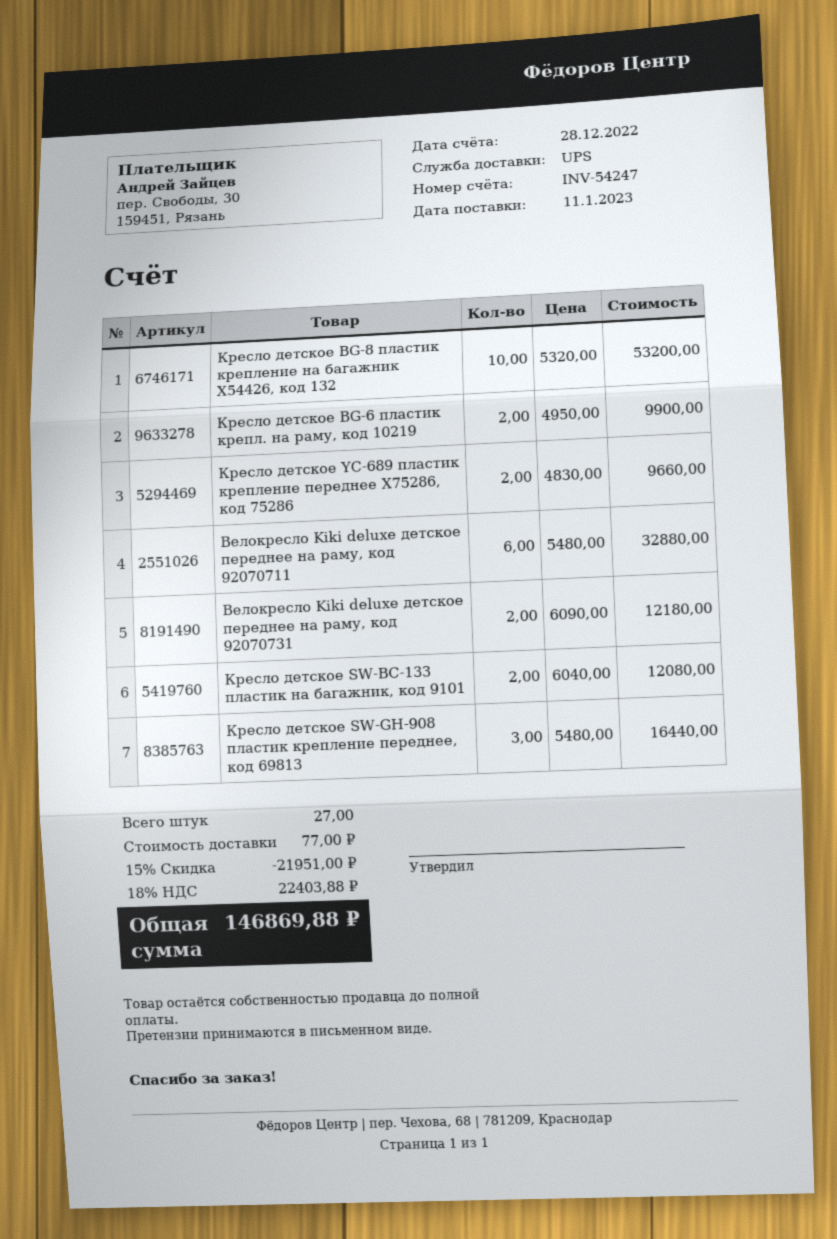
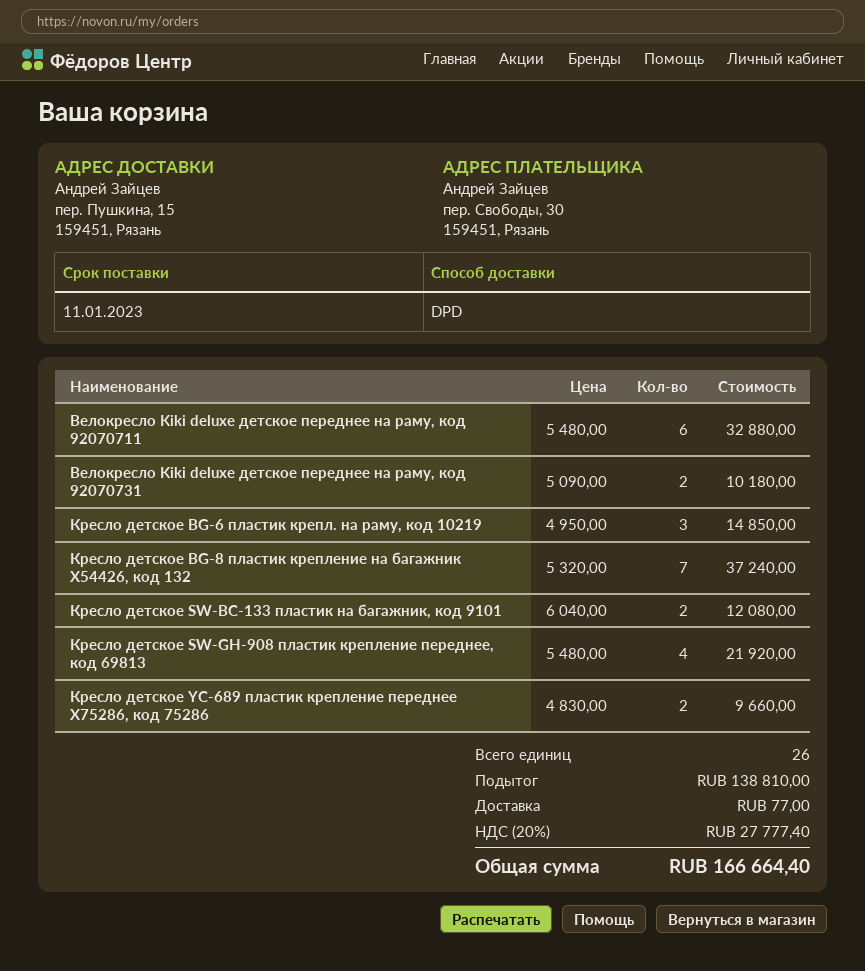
shipping method: UPS -> DPD
Кресло детское BG-8 пластик крепление на багажник X54426, код 132: 10 x 5320.00 = 53200.00 -> 7 x 5320.00 = 37240.00
Кресло детское BG-6 пластик крепл. на раму, код 10219: 2 x 4950.00 = 9900.00 -> 3 x 4950.00 = 14850.00
Велокресло Kiki deluxe детское переднее на раму, код 92070731: 2 x 6090.00 = 12180.00 -> 2 x 5090.00 = 10180.00
Кресло детское SW-GH-908 пластик крепление переднее, код 69813: 3 x 5480.00 = 16440.00 -> 4 x 5480.00 = 21920.00
total quantity: 27 -> 26
discount: 15% = 21951.00 -> none
tax: 18% = 22403.88 -> 20% = 27777.40
total: 146869.88 -> 166664.40

